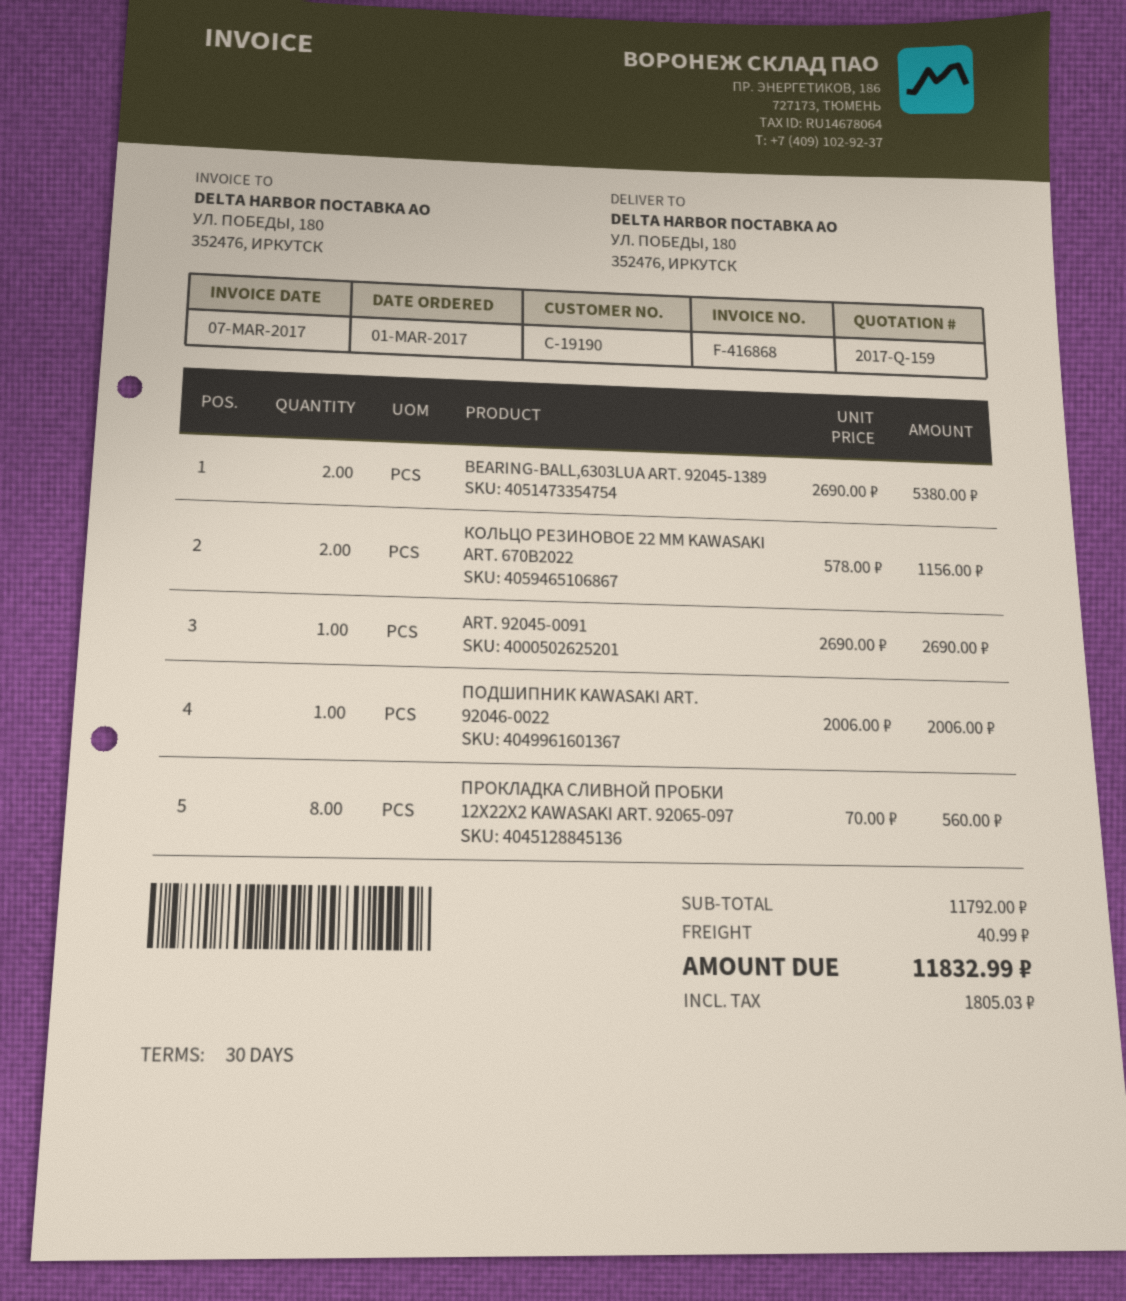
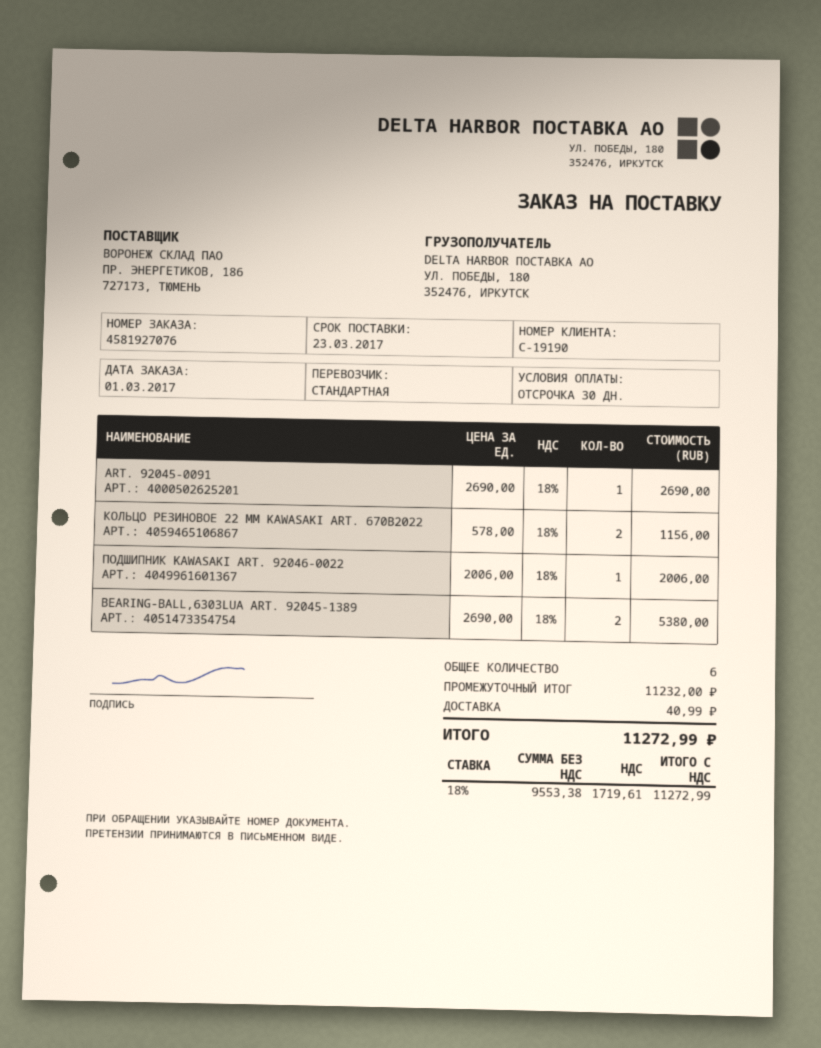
ПРОКЛАДКА СЛИВНОЙ ПРОБКИ 12X22X2 KAWASAKI ART. 92065-097: 8 x 70.00 = 560.00 -> none
subtotal: 11792.00 -> 11232.00
tax: 1805.03 -> 1719.61
total: 11832.99 -> 11272.99

